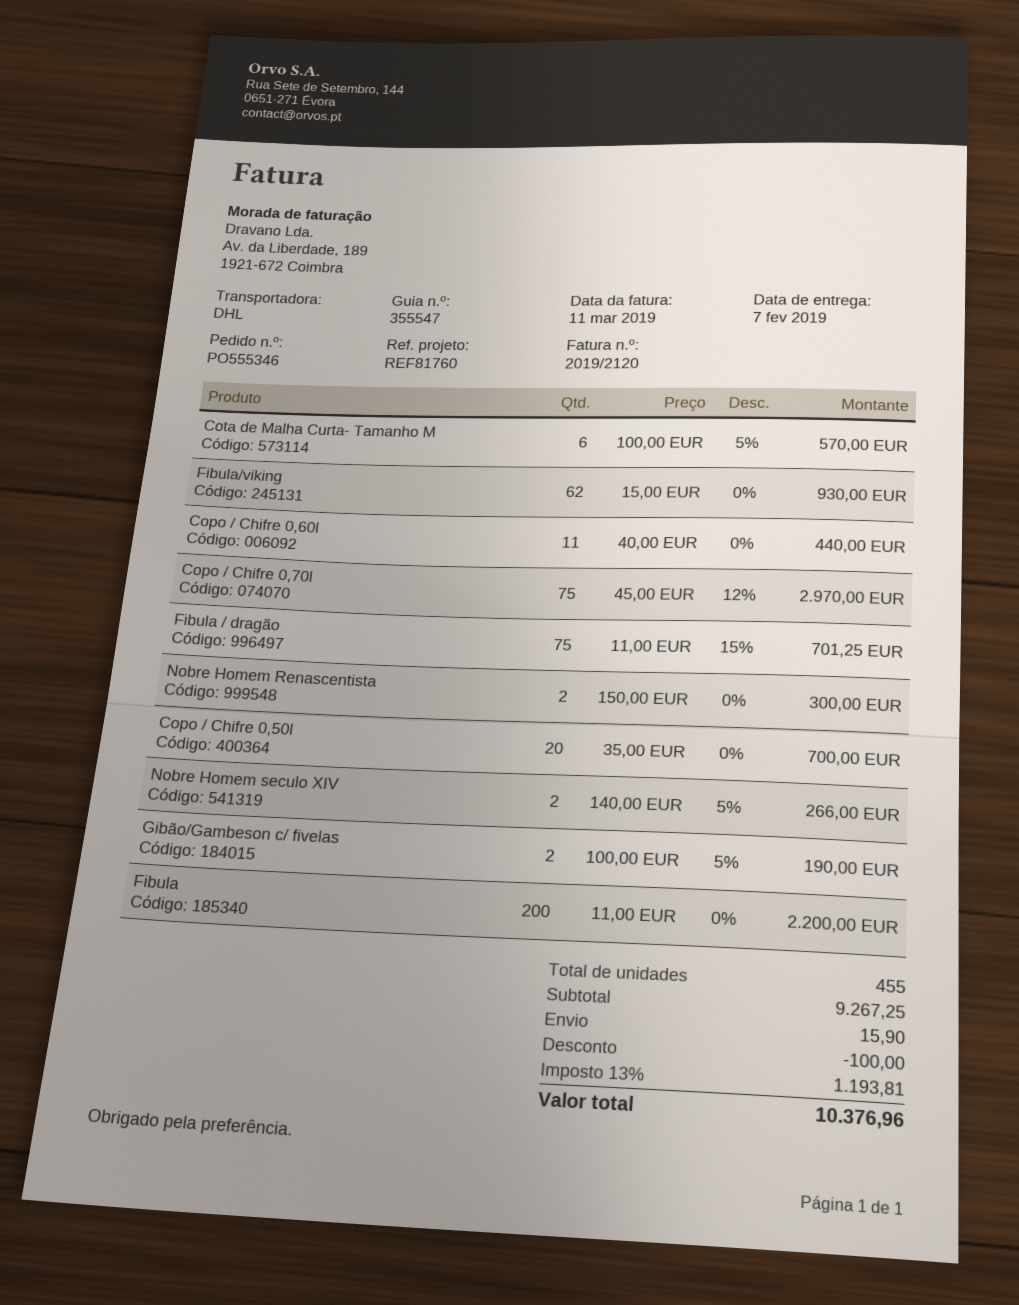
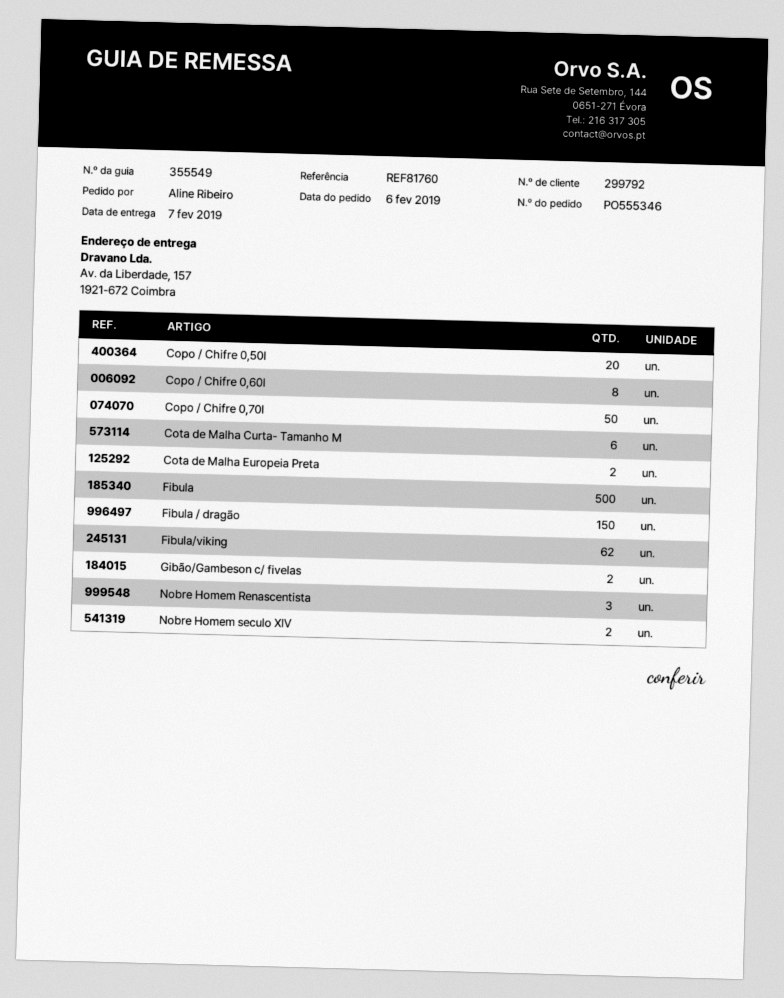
delivery note number: 355547 -> 355549
Copo / Chifre 0,60l: 11 -> 8
Copo / Chifre 0,70l: 75 -> 50
Fibula / dragão: 75 -> 150
Nobre Homem Renascentista: 2 -> 3
Fibula: 200 -> 500
Cota de Malha Europeia Preta: none -> 2

